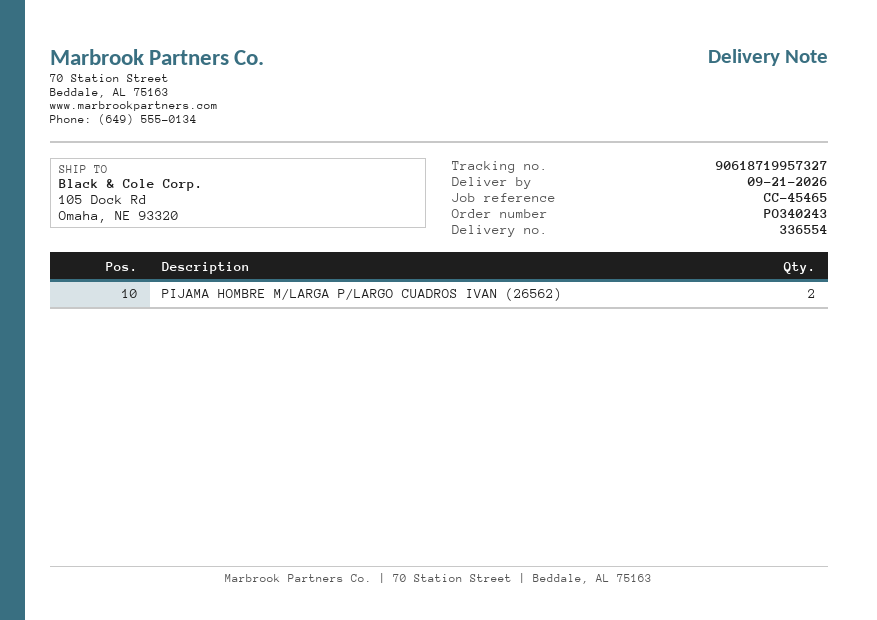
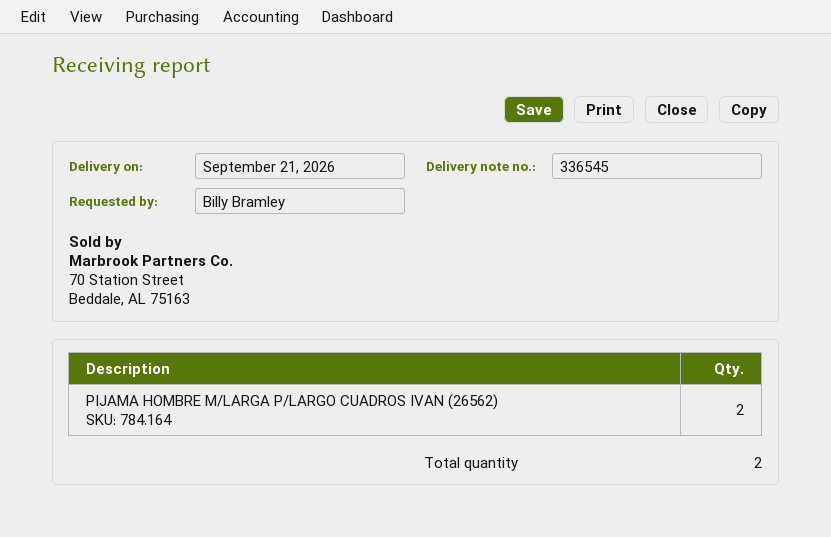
delivery note number: 336554 -> 336545

